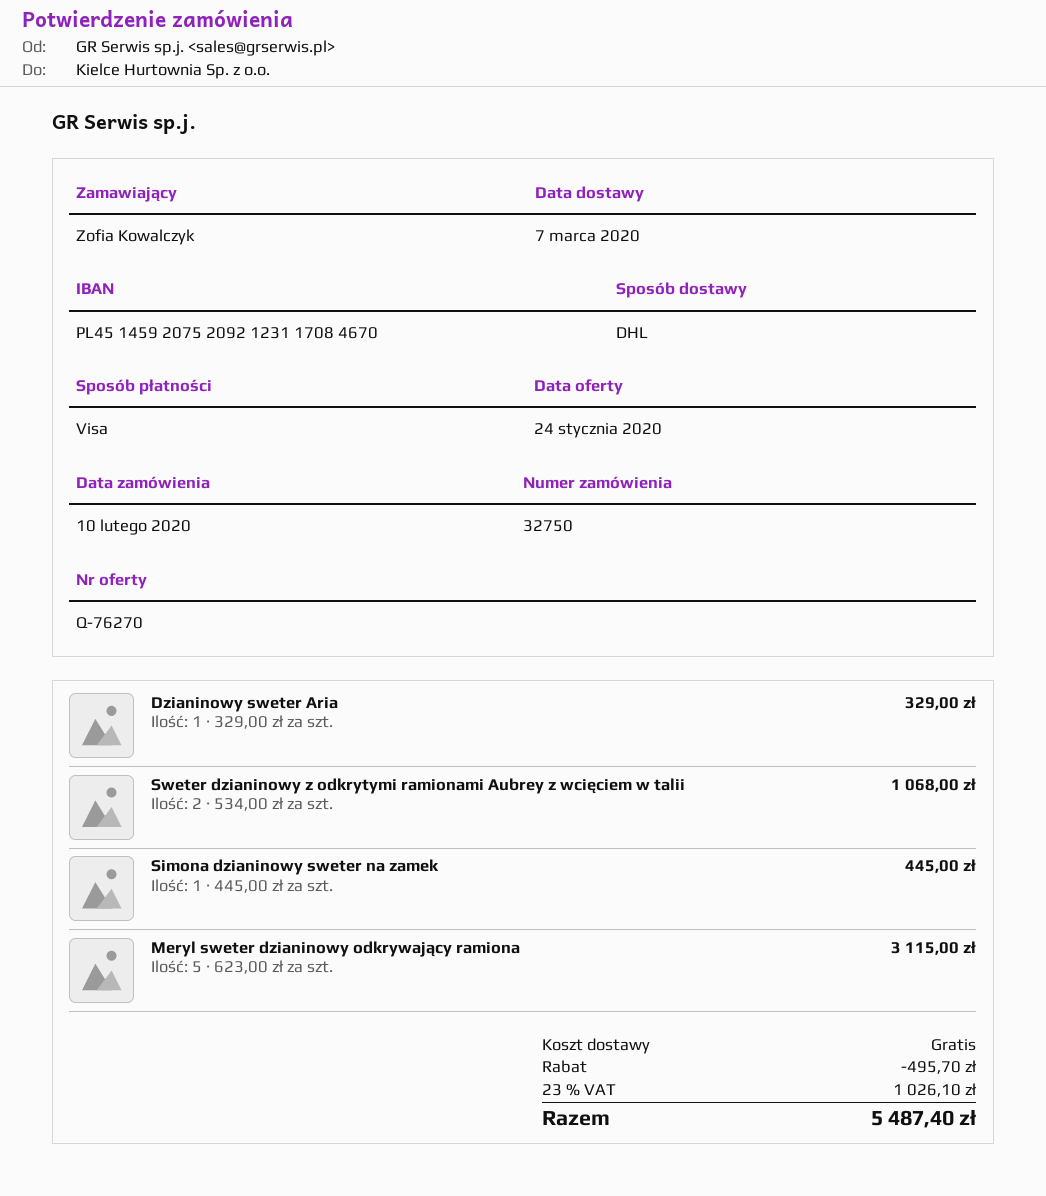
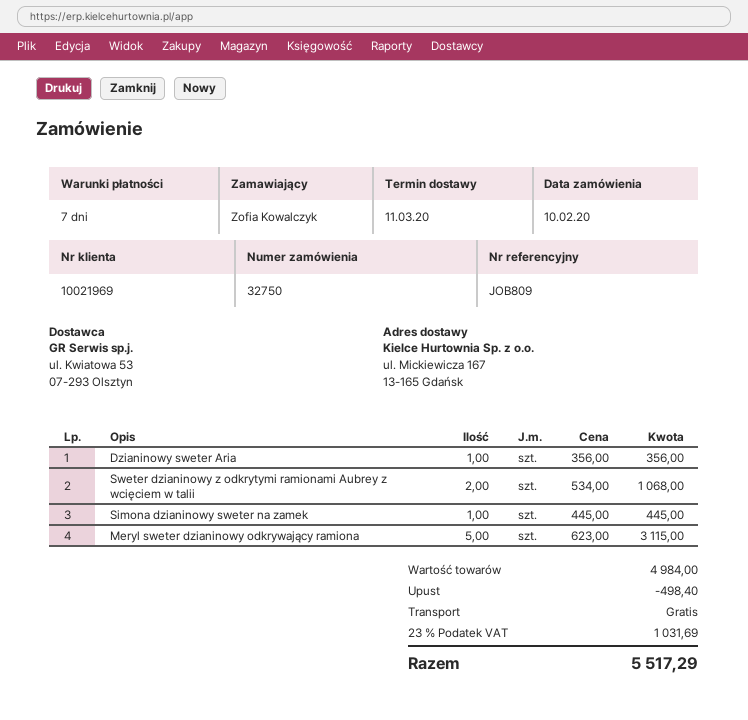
delivery date: 2020-03-07 -> 2020-03-11
Dzianinowy sweter Aria: 1 x 329.00 = 329.00 -> 1 x 356.00 = 356.00
discount: 495.70 -> 498.40
tax: 23% = 1026.10 -> 23% = 1031.69
total: 5487.40 -> 5517.29

